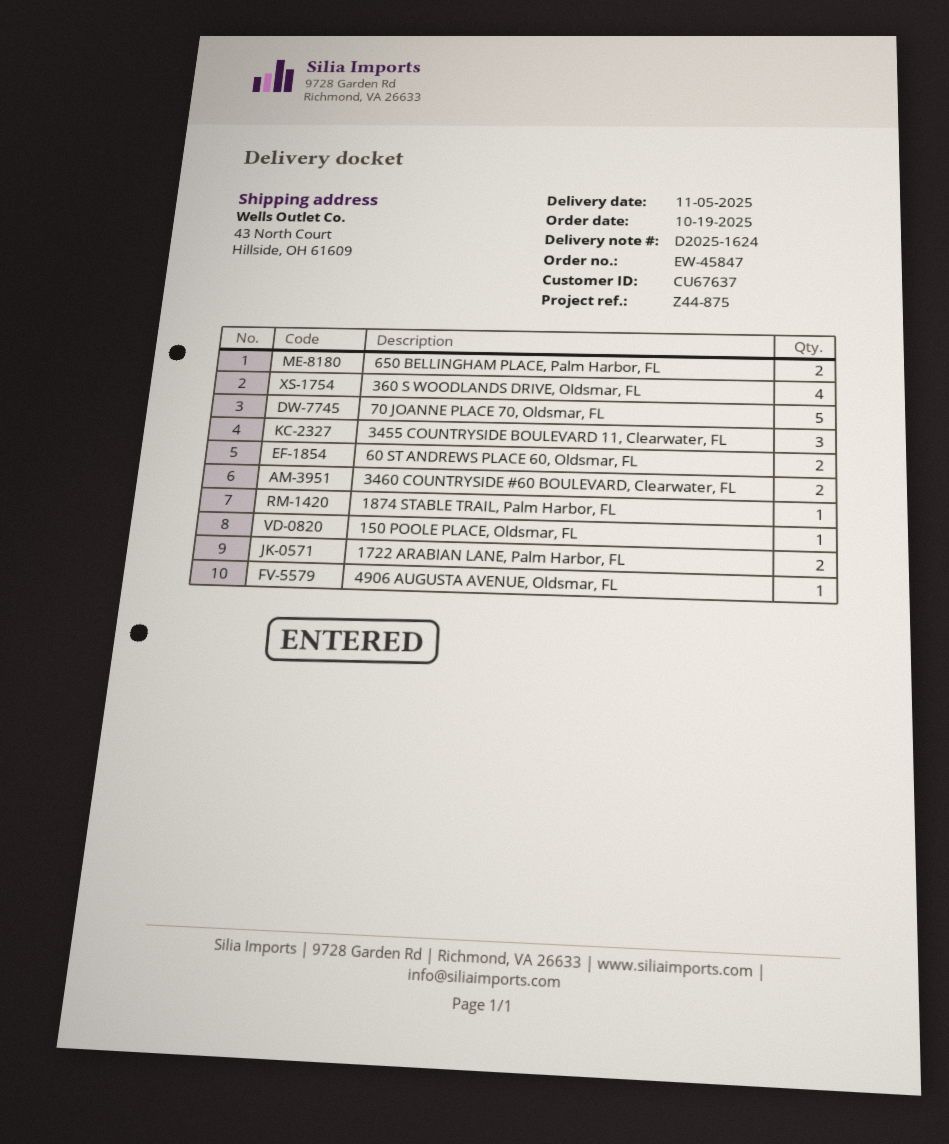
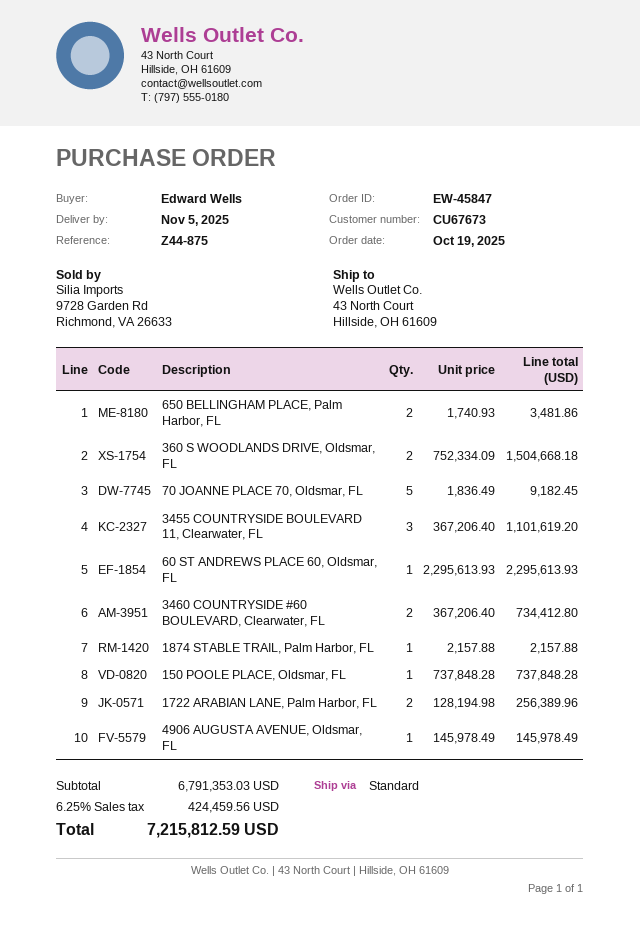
customer number: CU67637 -> CU67673
360 S WOODLANDS DRIVE, Oldsmar, FL: 4 -> 2
60 ST ANDREWS PLACE 60, Oldsmar, FL: 2 -> 1

